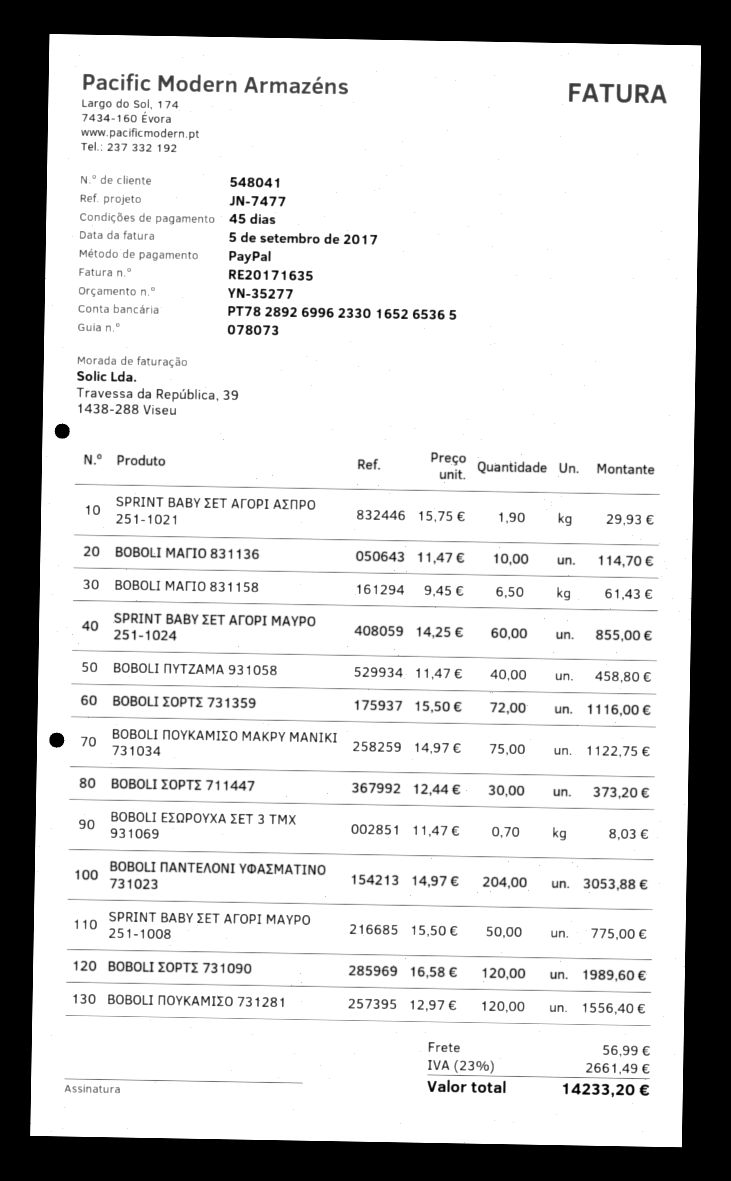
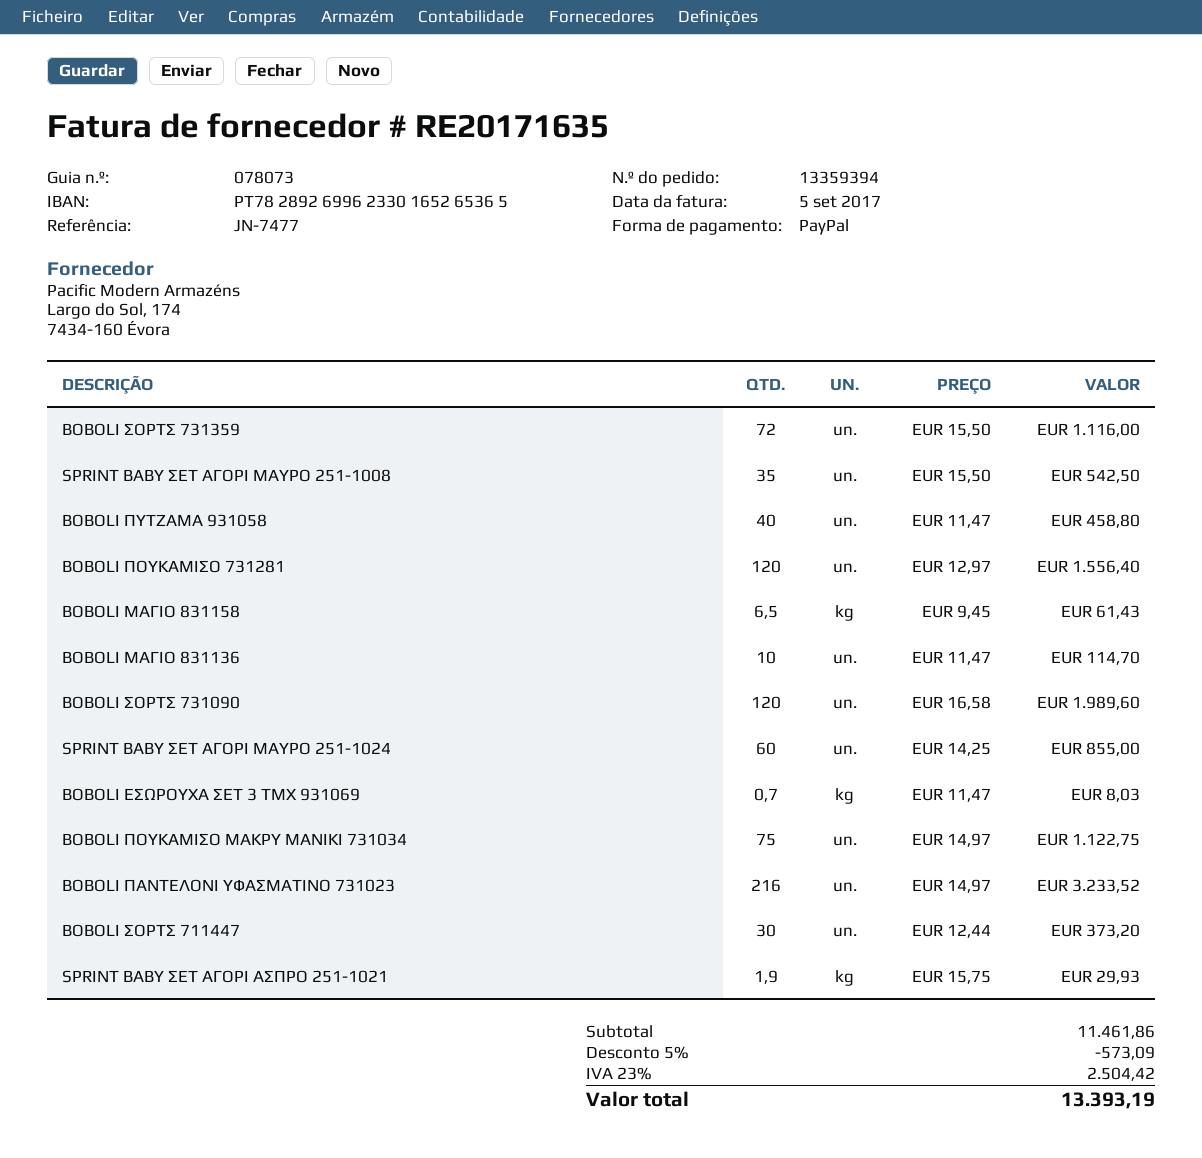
BOBOLI ΠΑΝΤΕΛΟΝΙ ΥΦΑΣΜΑΤΙΝΟ 731023: 204 x 14.97 = 3053.88 -> 216 x 14.97 = 3233.52
SPRINT BABY ΣΕΤ ΑΓΟΡΙ ΜΑΥΡΟ 251-1008: 50 x 15.50 = 775.00 -> 35 x 15.50 = 542.50
discount: none -> 5% = 573.09
shipping: 56.99 -> none
tax: 23% = 2661.49 -> 23% = 2504.42
total: 14233.20 -> 13393.19

